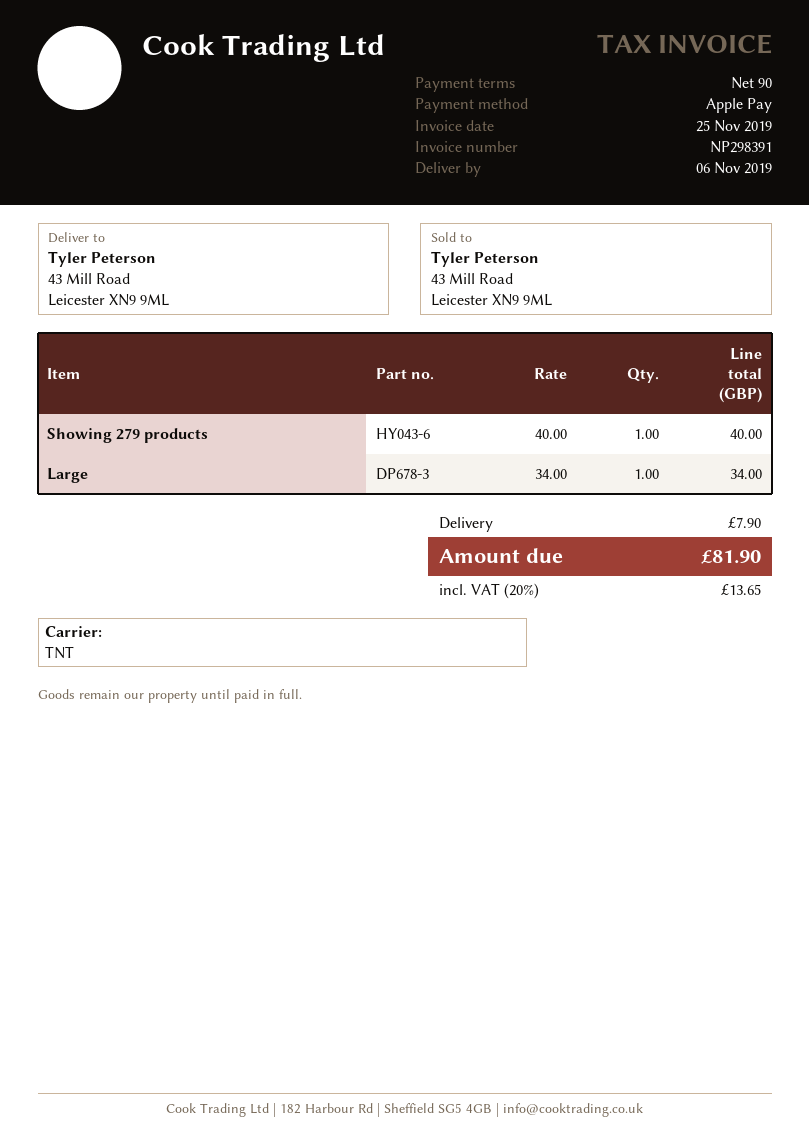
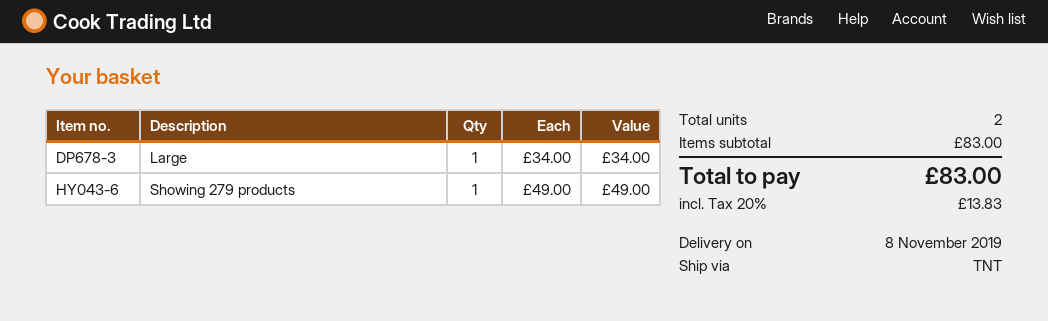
delivery date: 2019-11-06 -> 2019-11-08
Showing 279 products: 1 x 40.00 = 40.00 -> 1 x 49.00 = 49.00
shipping: 7.90 -> none
tax: 20% = 13.65 -> 20% = 13.83
total: 81.90 -> 83.00

